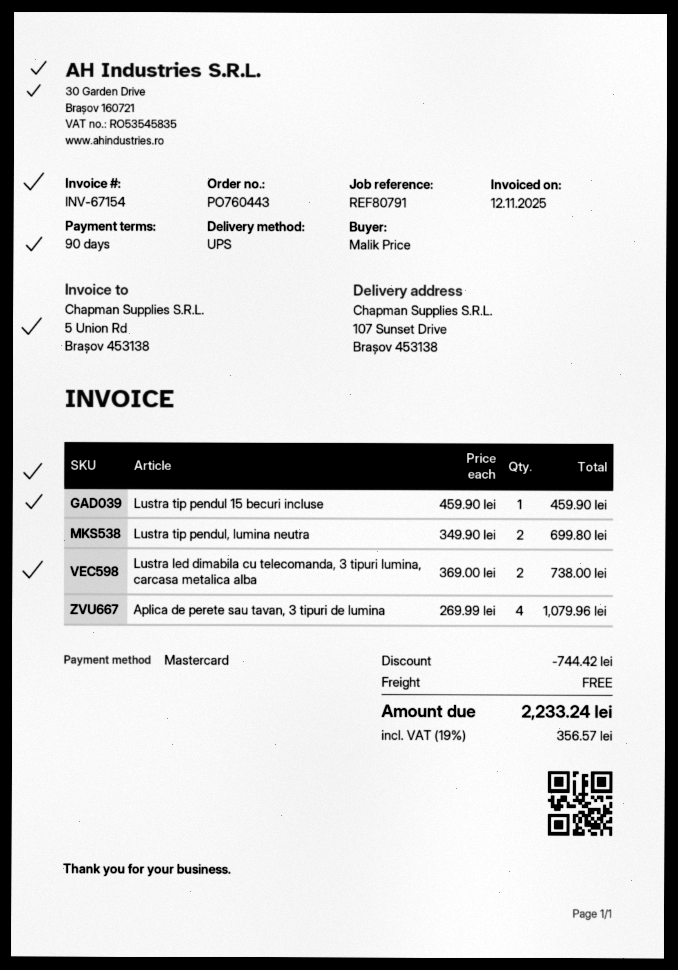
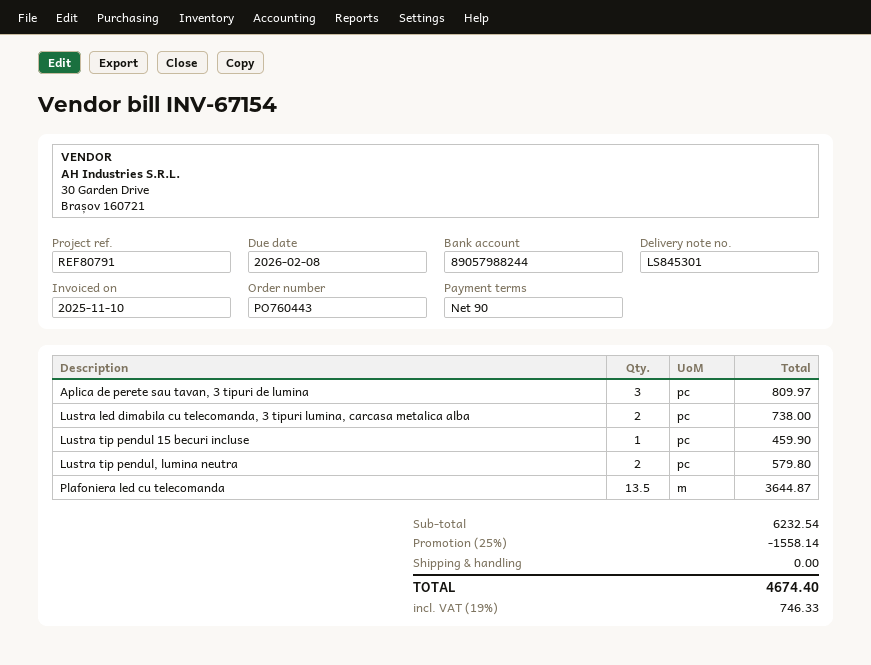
invoice date: 2025-11-12 -> 2025-11-10
Lustra tip pendul, lumina neutra: 2 for 699.80 -> 2 for 579.80
Aplica de perete sau tavan, 3 tipuri de lumina: 4 for 1079.96 -> 3 for 809.97
Plafoniera led cu telecomanda: none -> 13.5 for 3644.87
discount: 744.42 -> 1558.14
tax: 19% = 356.57 -> 19% = 746.33
total: 2233.24 -> 4674.40

